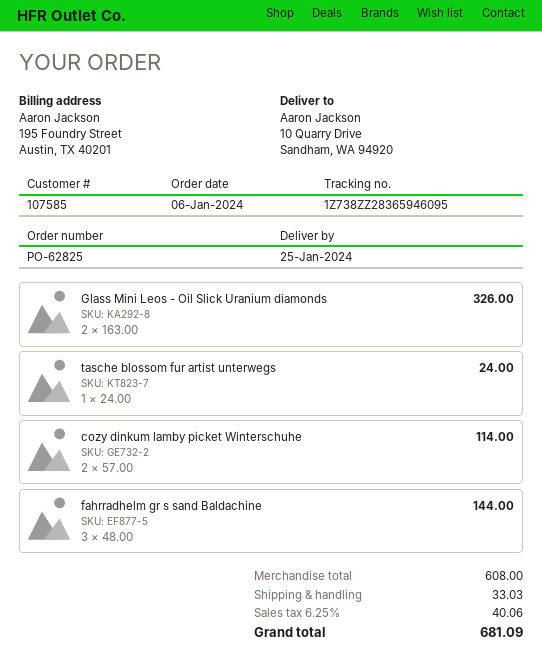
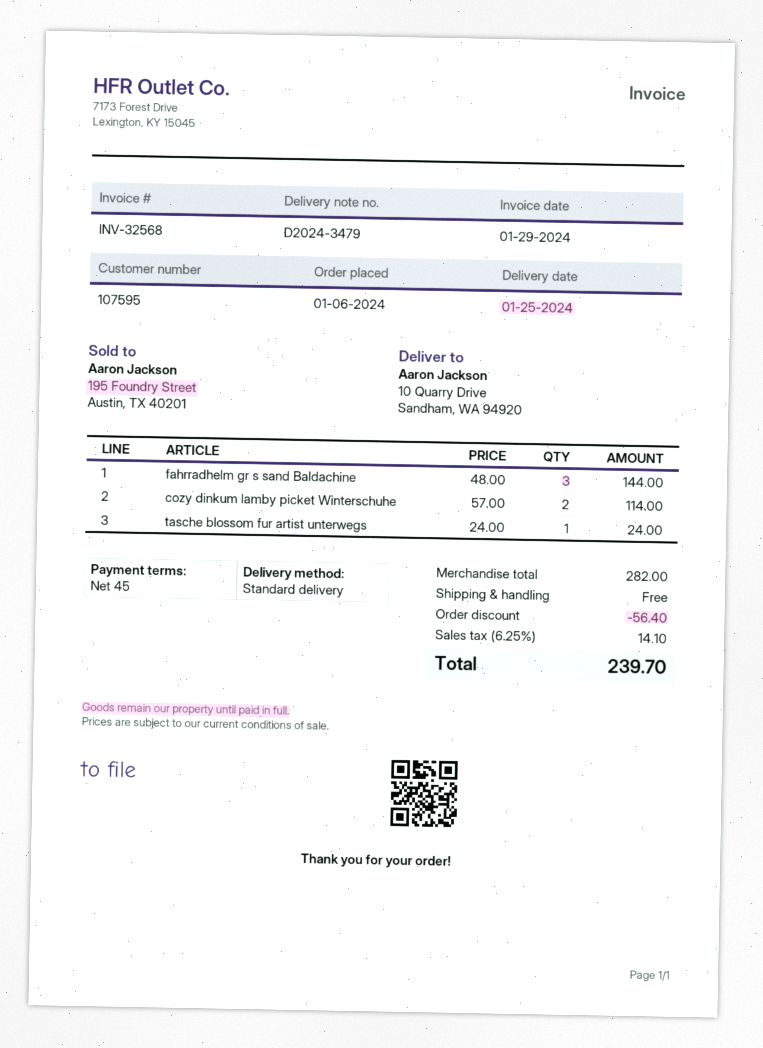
customer number: 107585 -> 107595
Glass Mini Leos - Oil Slick Uranium diamonds: 2 x 163.00 = 326.00 -> none
subtotal: 608.00 -> 282.00
discount: none -> 56.40
shipping: 33.03 -> 0.00
tax: 6.25% = 40.06 -> 6.25% = 14.10
total: 681.09 -> 239.70

